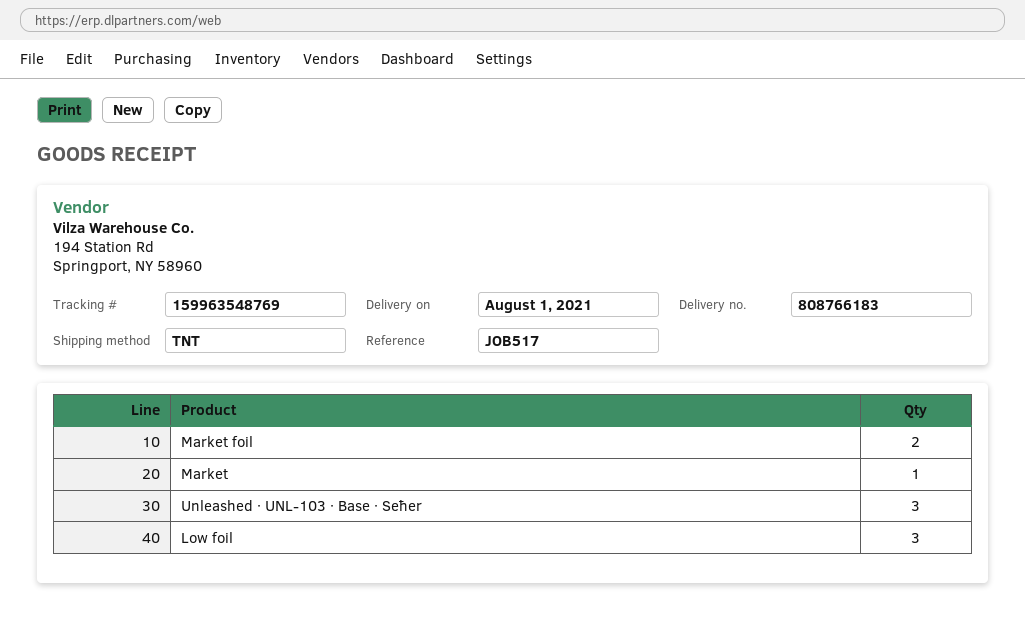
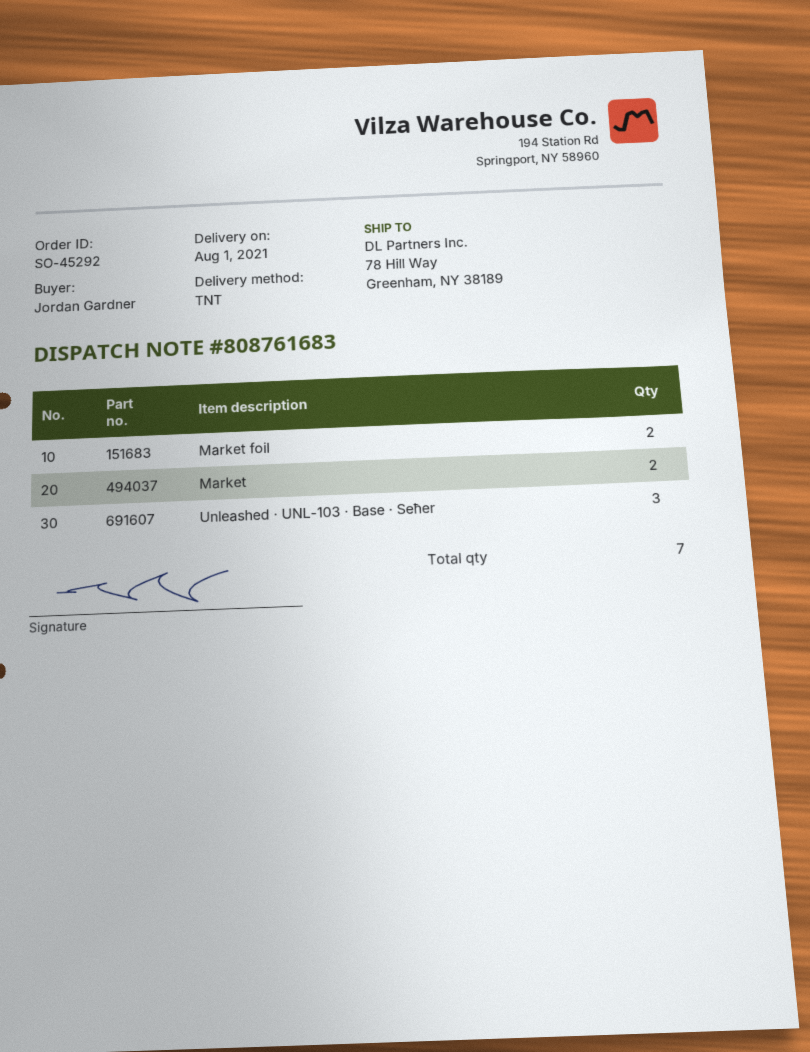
delivery note number: 808766183 -> 808761683
Market: 1 -> 2
Low foil: 3 -> none

